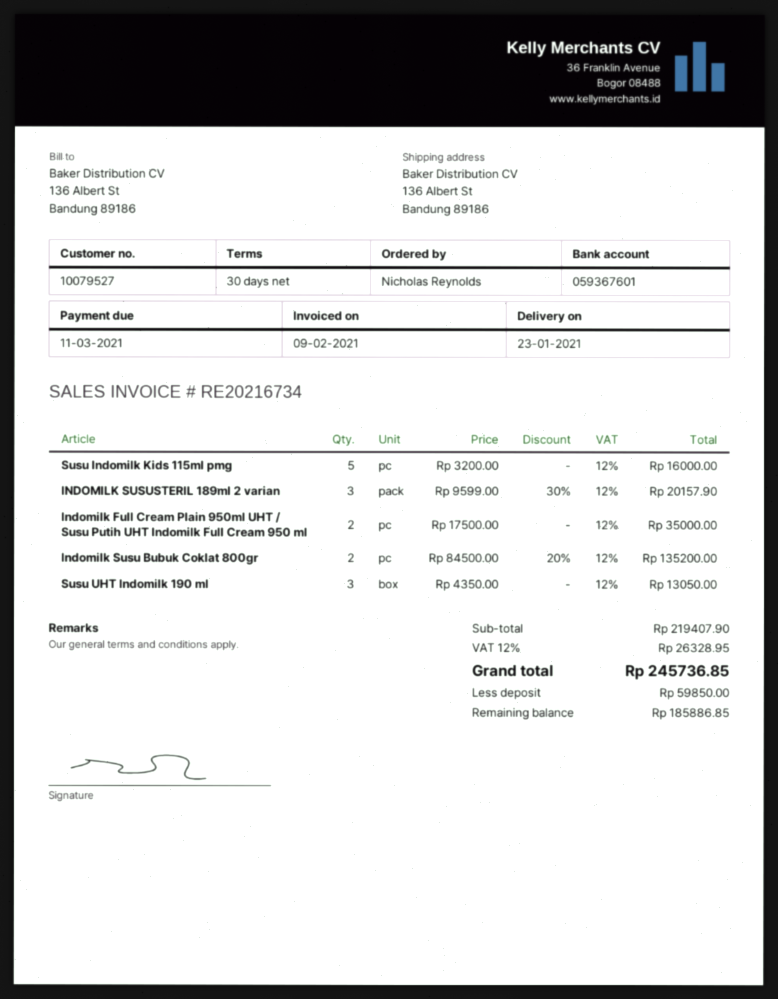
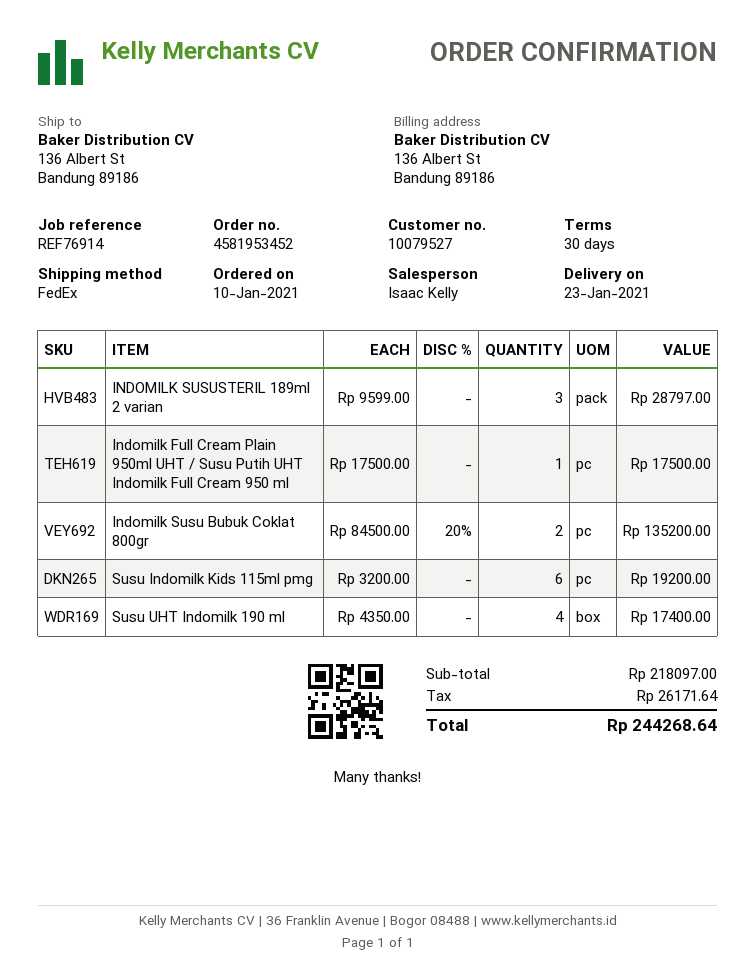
Susu Indomilk Kids 115ml pmg: 5 x 3200.00 = 16000.00 -> 6 x 3200.00 = 19200.00
INDOMILK SUSUSTERIL 189ml 2 varian: 3 x 9599.00 - 30% = 20157.90 -> 3 x 9599.00 = 28797.00
Indomilk Full Cream Plain 950ml UHT / Susu Putih UHT Indomilk Full Cream 950 ml: 2 x 17500.00 = 35000.00 -> 1 x 17500.00 = 17500.00
Susu UHT Indomilk 190 ml: 3 x 4350.00 = 13050.00 -> 4 x 4350.00 = 17400.00
subtotal: 219407.90 -> 218097.00
tax: 26328.95 -> 26171.64
total: 245736.85 -> 244268.64

